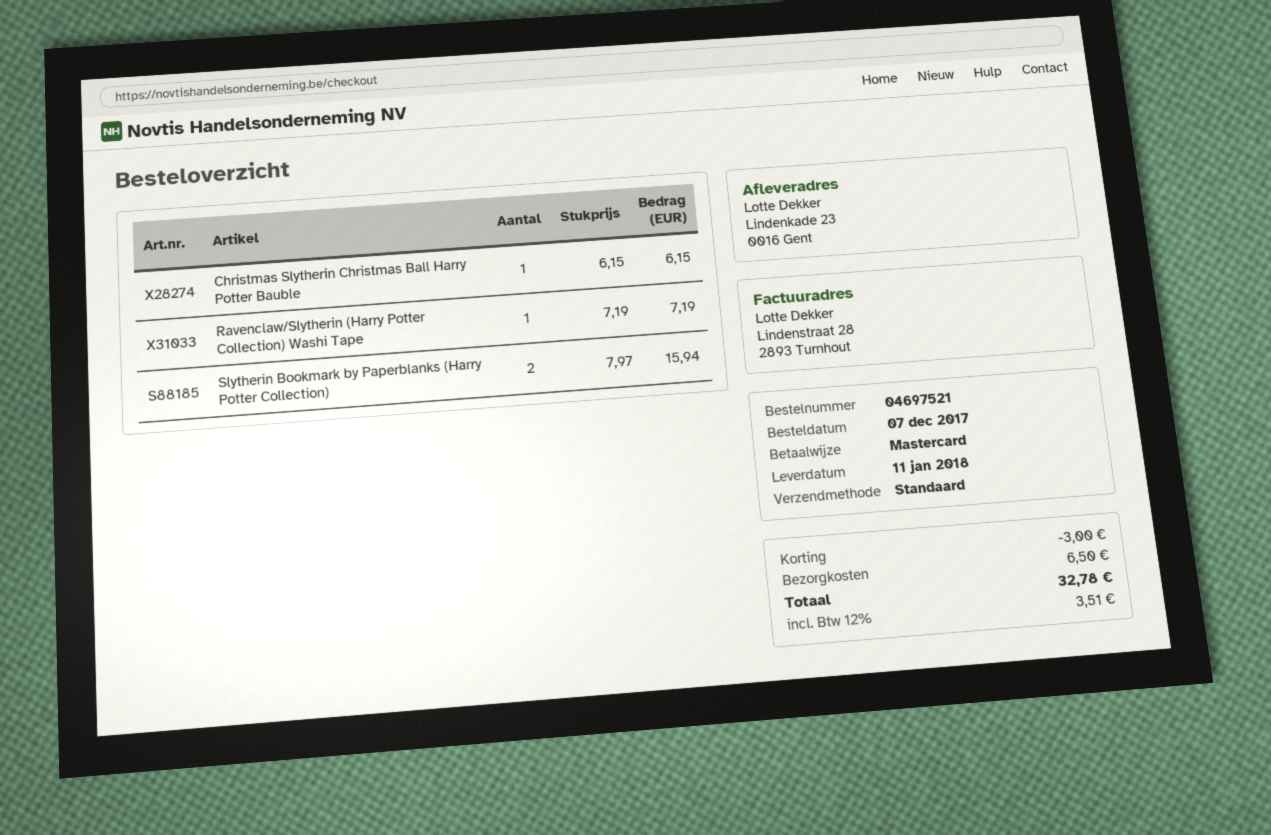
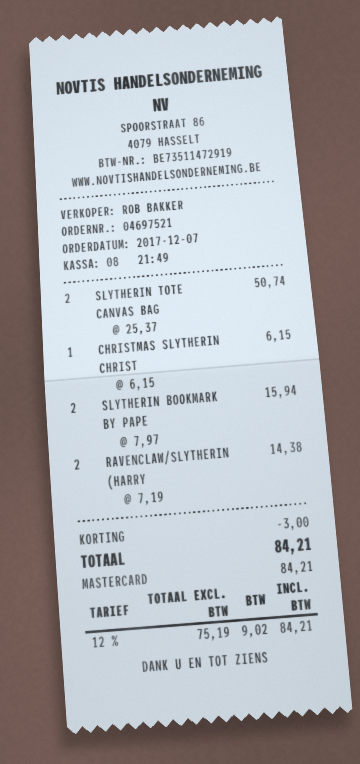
Ravenclaw/Slytherin (Harry Potter Collection) Washi Tape: 1 x 7.19 = 7.19 -> 2 x 7.19 = 14.38
SLYTHERIN TOTE CANVAS BAG: none -> 2 x 25.37 = 50.74
shipping: 6.50 -> none
tax: 12% = 3.51 -> 12% = 9.02
total: 32.78 -> 84.21

